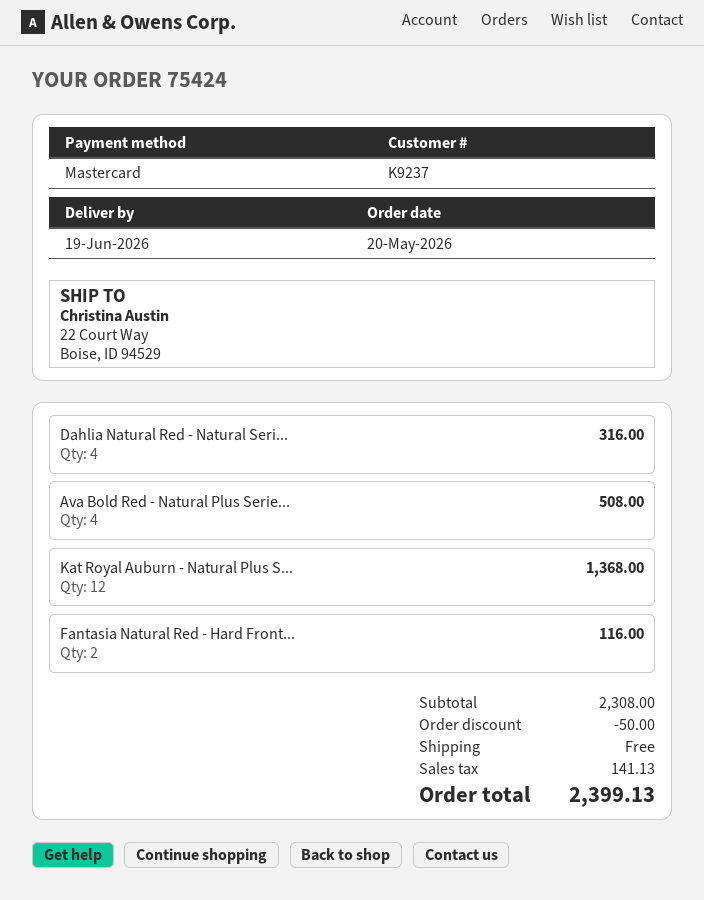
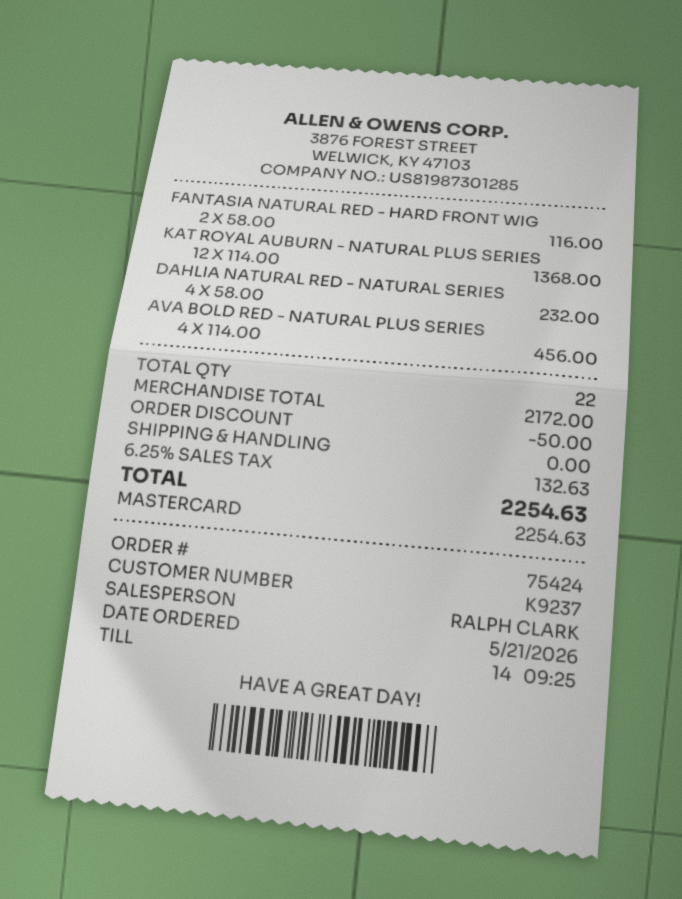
order date: 2026-05-20 -> 2026-05-21
Dahlia Natural Red - Natural Seri...: 4 for 316.00 -> 4 for 232.00
Ava Bold Red - Natural Plus Serie...: 4 for 508.00 -> 4 for 456.00
subtotal: 2308.00 -> 2172.00
tax: 141.13 -> 132.63
total: 2399.13 -> 2254.63

